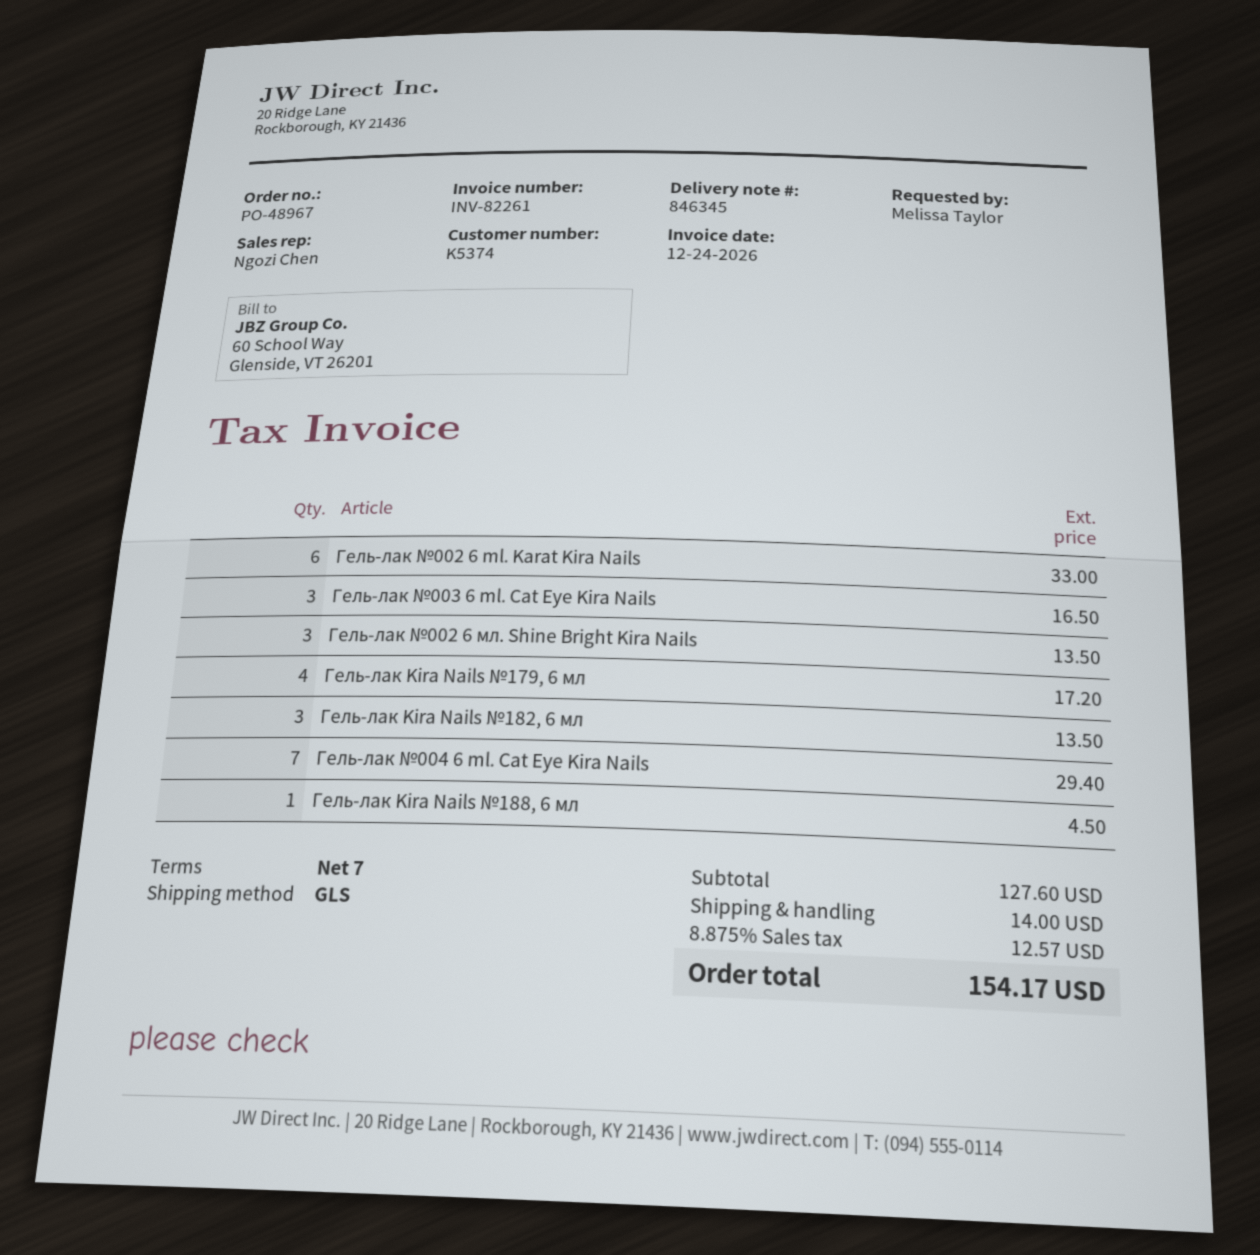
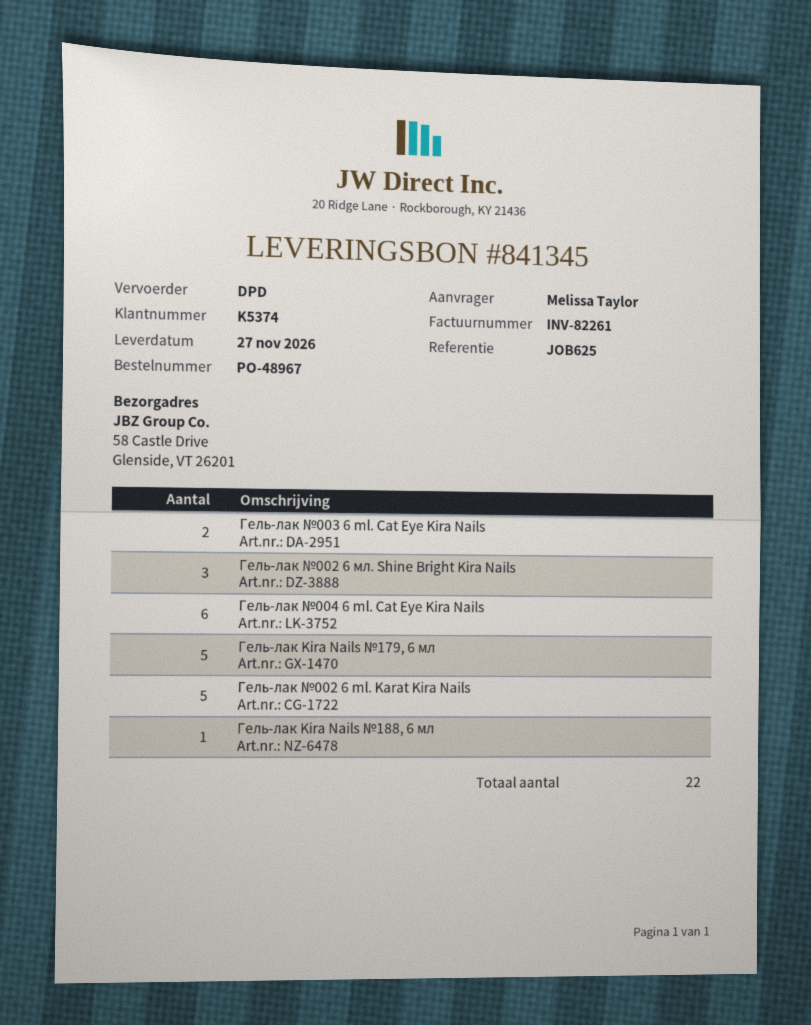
delivery note number: 846345 -> 841345
shipping method: GLS -> DPD
Гель-лак №002 6 ml. Karat Kira Nails: 6 -> 5
Гель-лак №003 6 ml. Cat Eye Kira Nails: 3 -> 2
Гель-лак Kira Nails №179, 6 мл: 4 -> 5
Гель-лак Kira Nails №182, 6 мл: 3 -> none
Гель-лак №004 6 ml. Cat Eye Kira Nails: 7 -> 6

